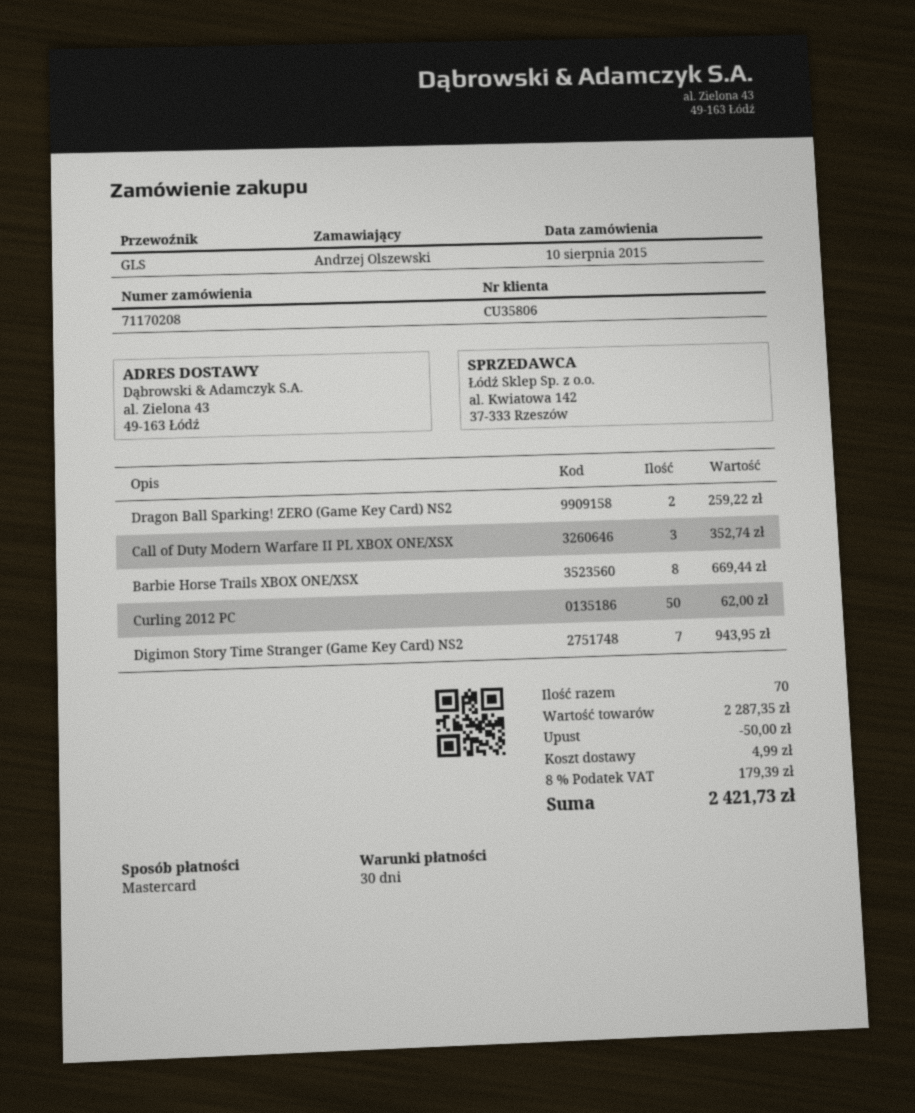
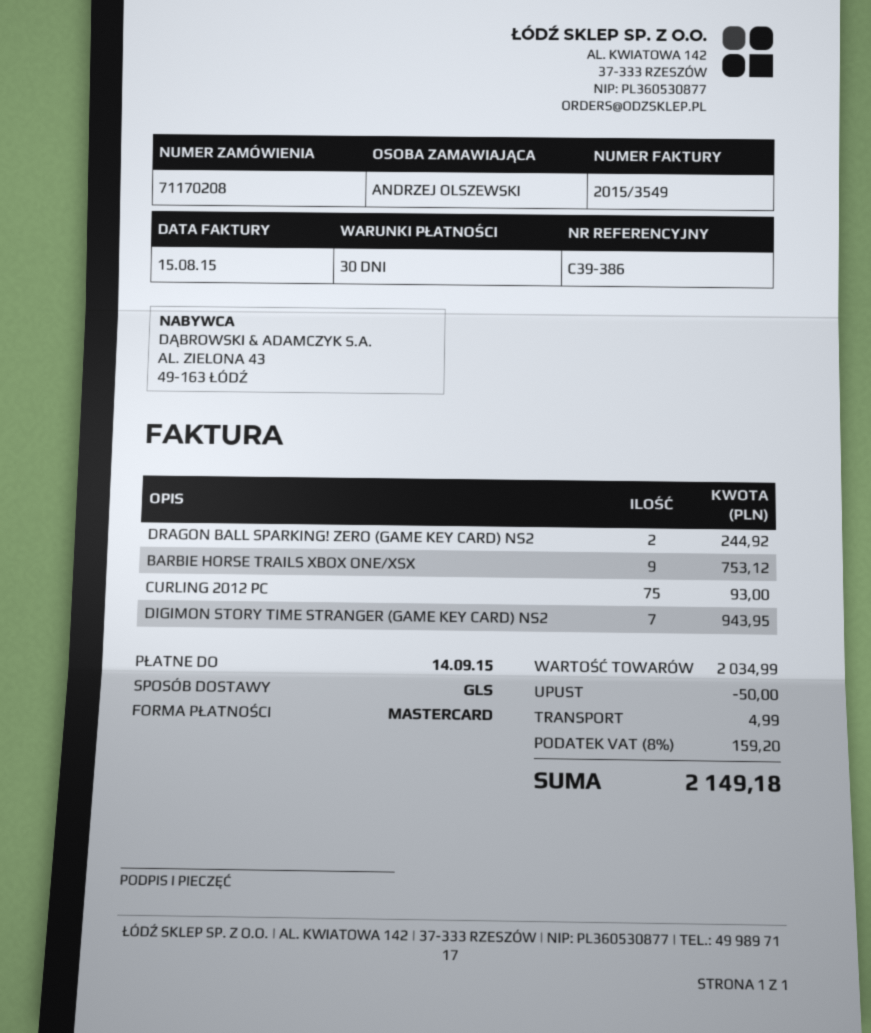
Dragon Ball Sparking! ZERO (Game Key Card) NS2: 2 for 259.22 -> 2 for 244.92
Call of Duty Modern Warfare II PL XBOX ONE/XSX: 3 for 352.74 -> none
Barbie Horse Trails XBOX ONE/XSX: 8 for 669.44 -> 9 for 753.12
Curling 2012 PC: 50 for 62.00 -> 75 for 93.00
subtotal: 2287.35 -> 2034.99
tax: 8% = 179.39 -> 8% = 159.20
total: 2421.73 -> 2149.18

